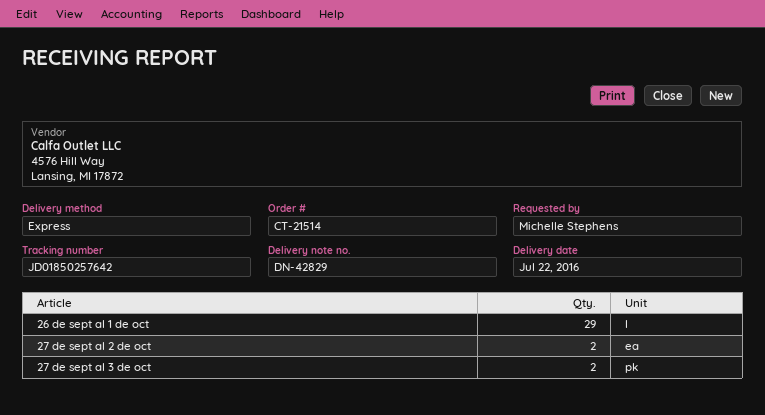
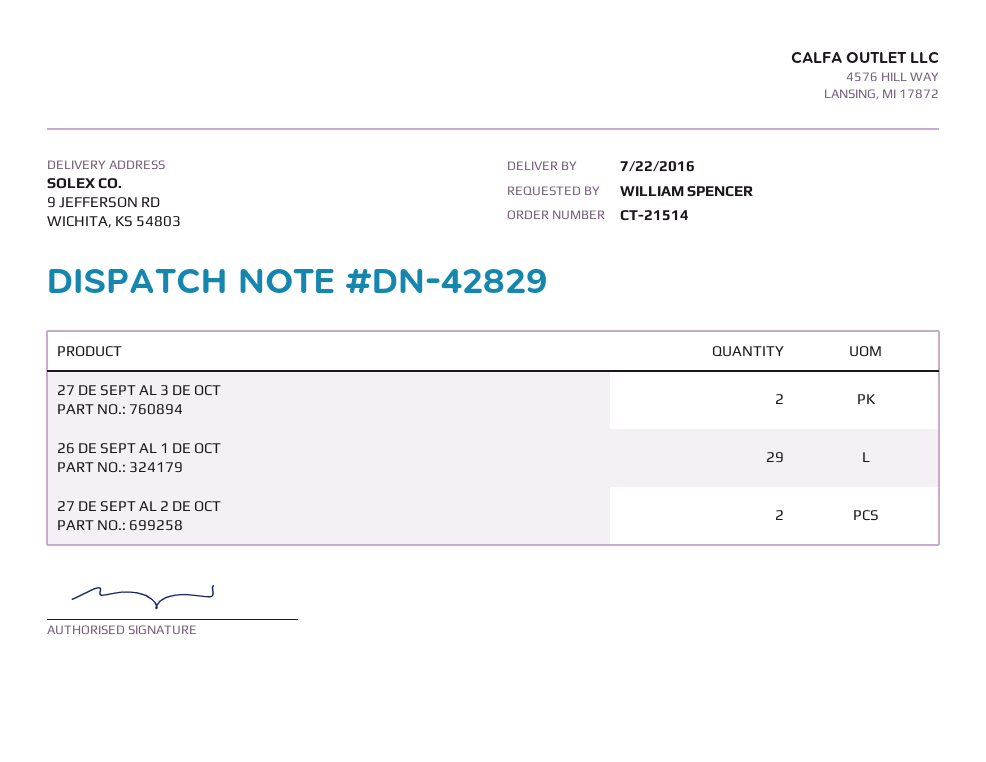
ordered by: Michelle Stephens -> WILLIAM SPENCER

